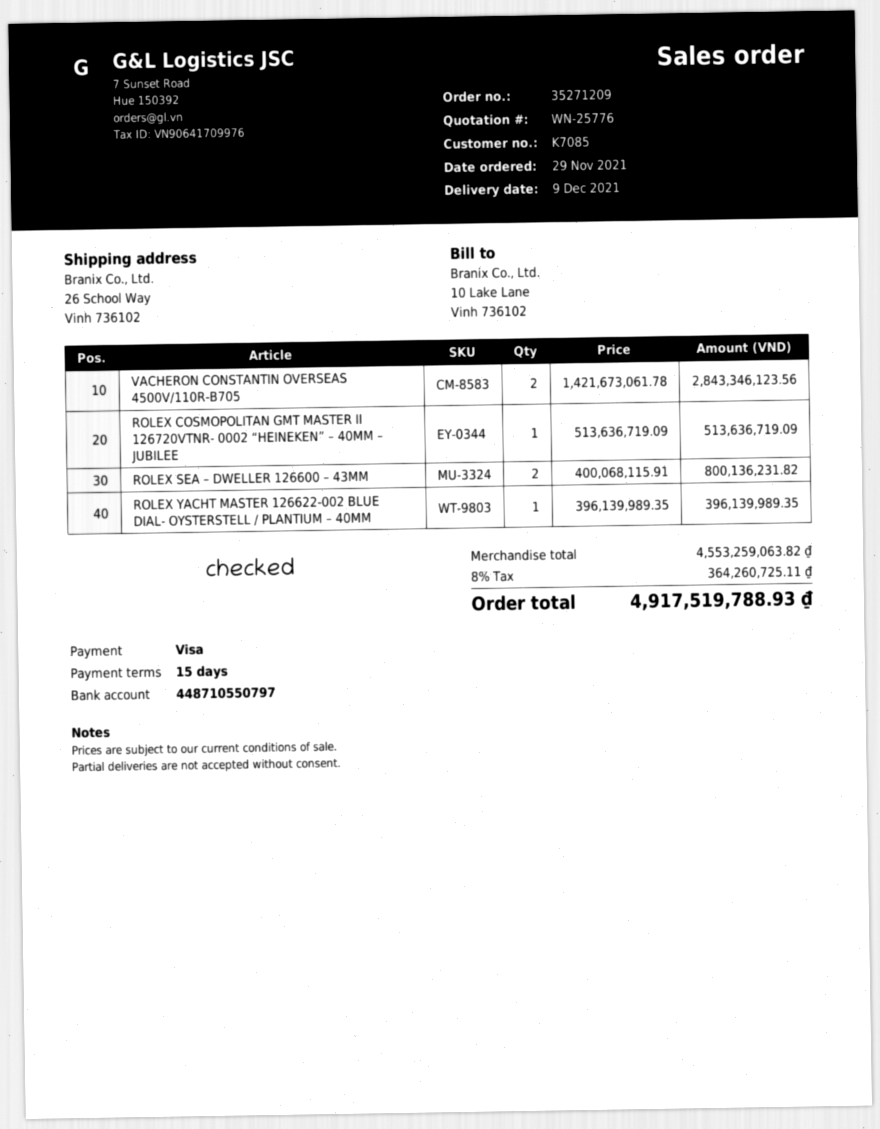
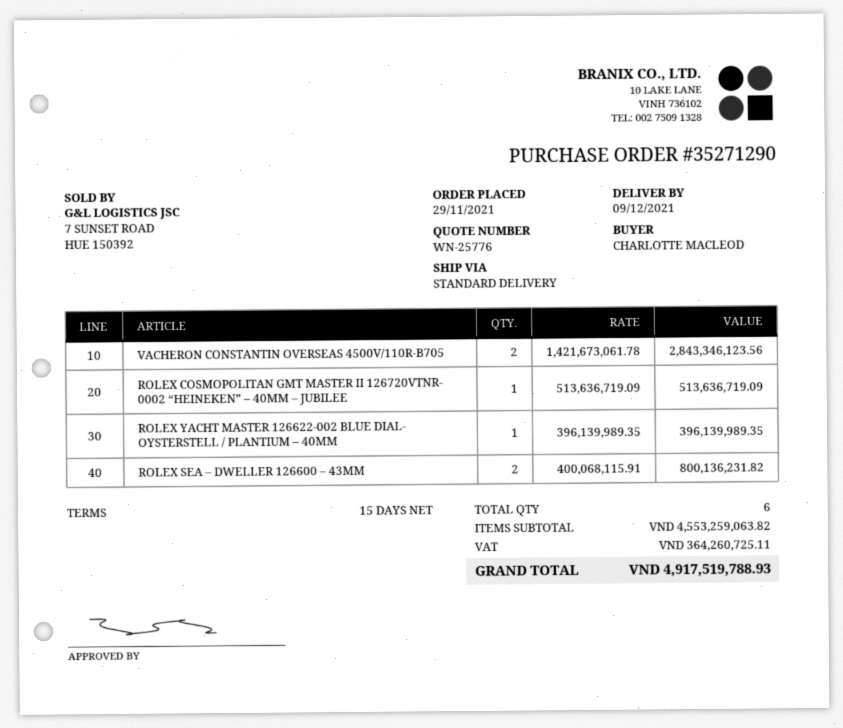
order number: 35271209 -> 35271290

